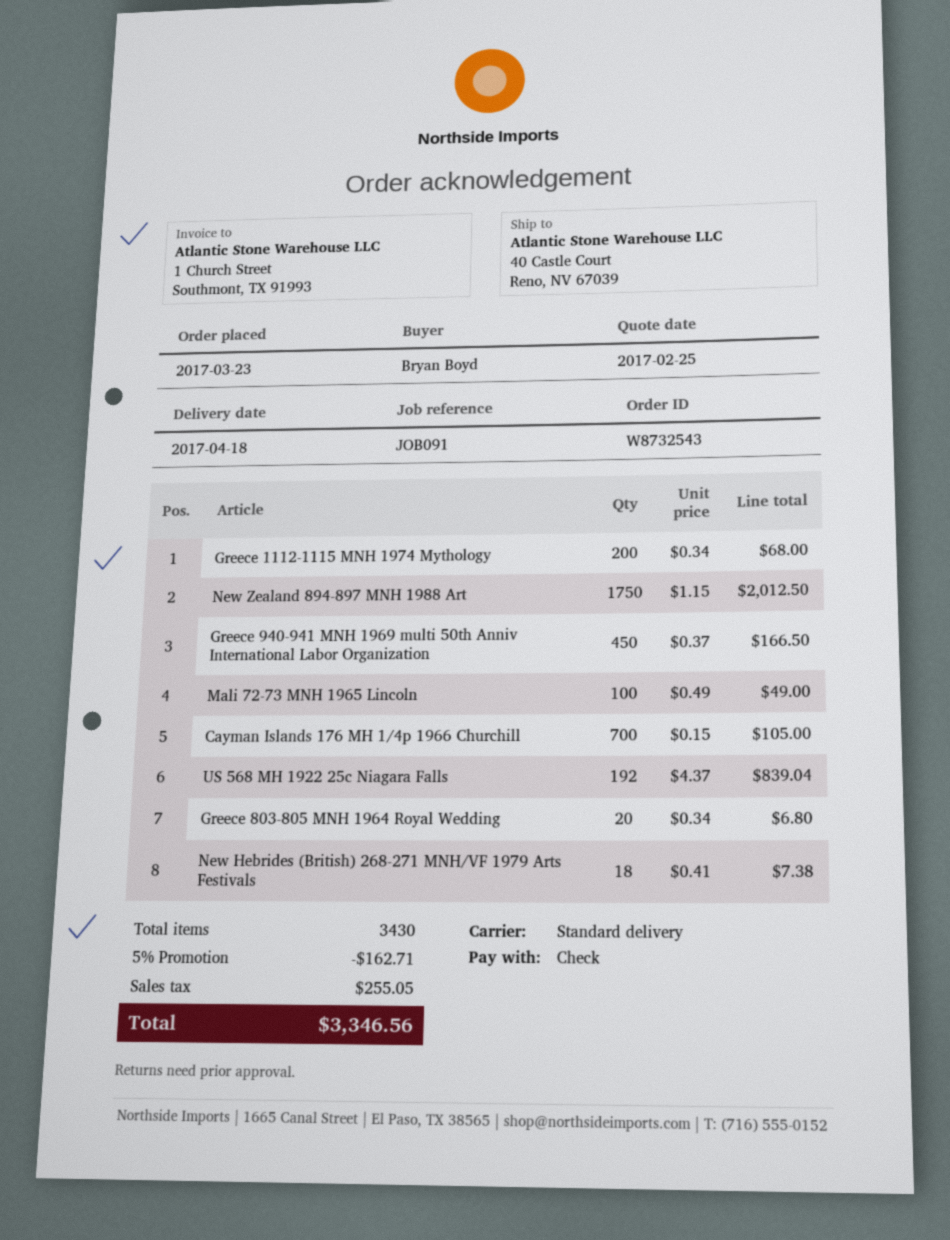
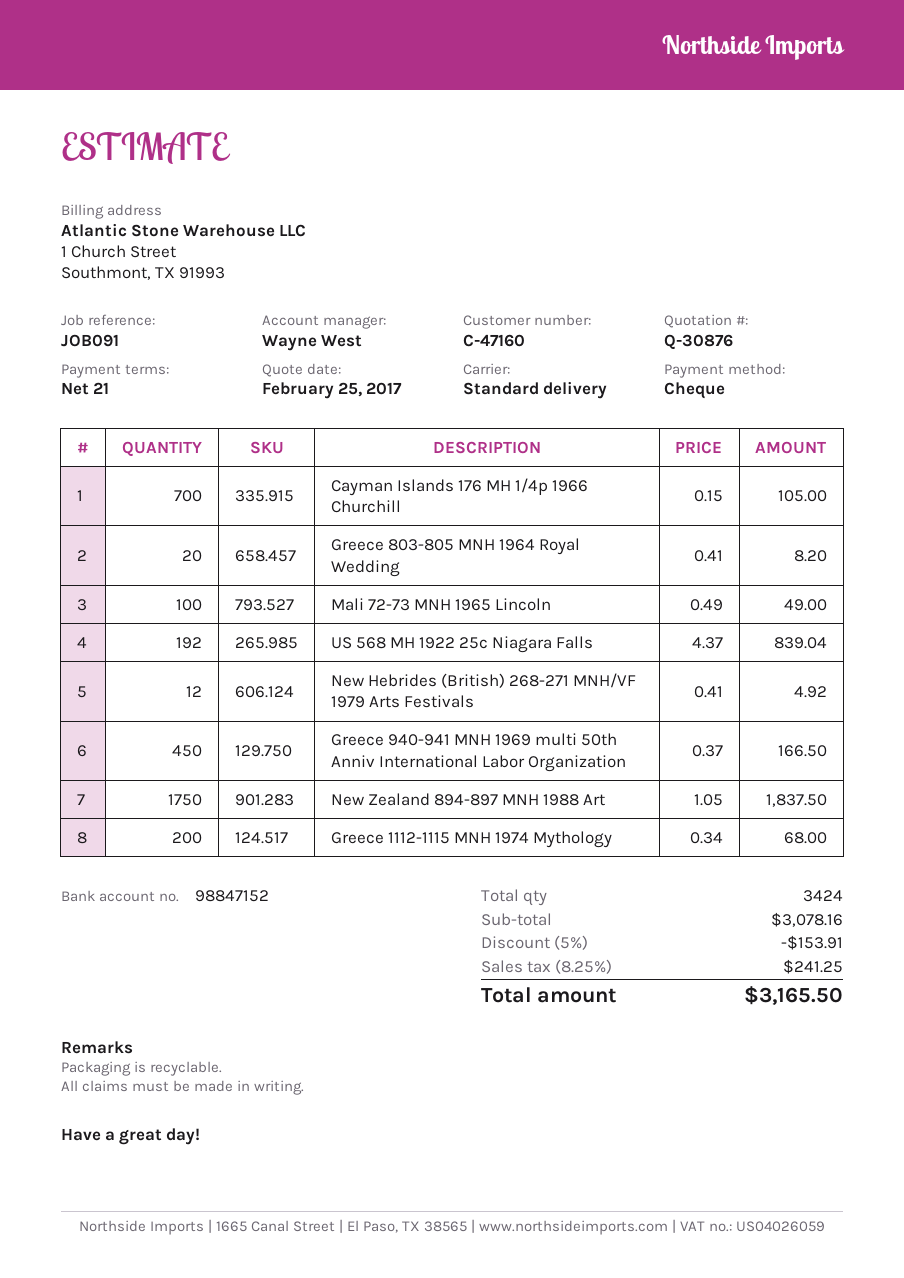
New Zealand 894-897 MNH 1988 Art: 1750 x 1.15 = 2012.50 -> 1750 x 1.05 = 1837.50
Greece 803-805 MNH 1964 Royal Wedding: 20 x 0.34 = 6.80 -> 20 x 0.41 = 8.20
New Hebrides (British) 268-271 MNH/VF 1979 Arts Festivals: 18 x 0.41 = 7.38 -> 12 x 0.41 = 4.92
total quantity: 3430 -> 3424
discount: 5% = 162.71 -> 5% = 153.91
tax: 255.05 -> 241.25
total: 3346.56 -> 3165.50

